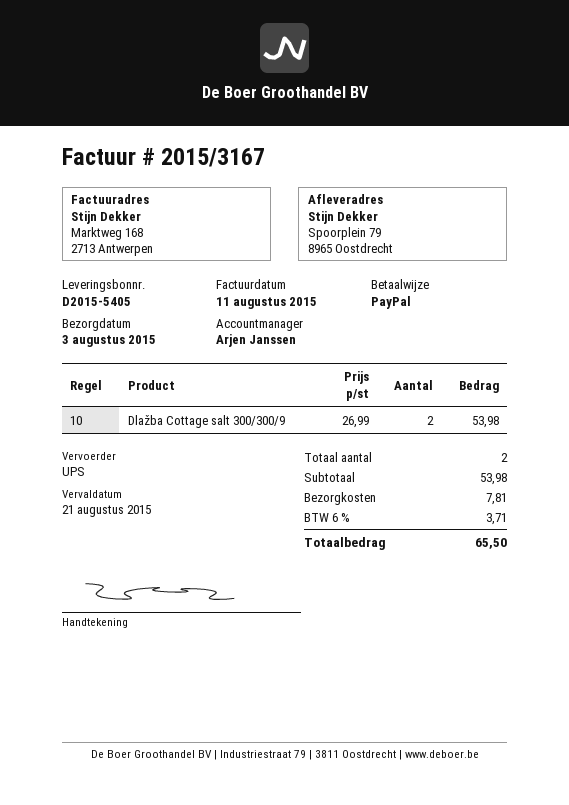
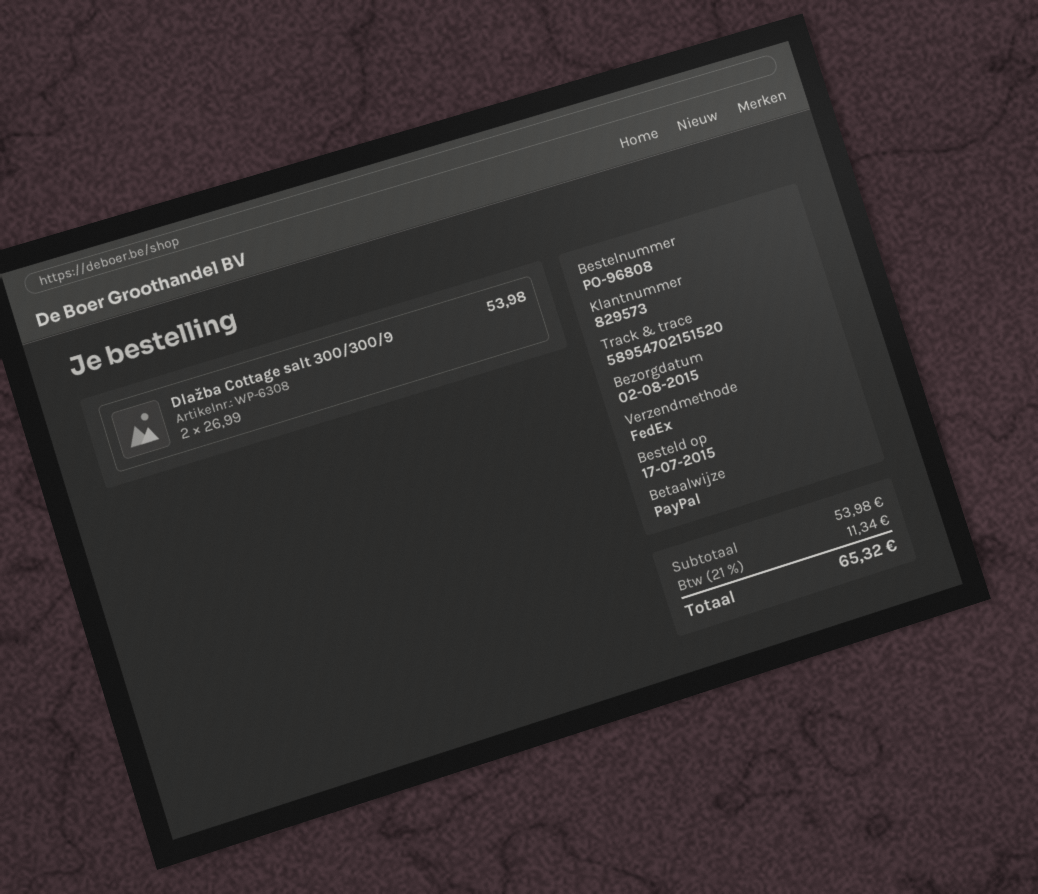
delivery date: 2015-08-03 -> 2015-08-02
shipping method: UPS -> FedEx
shipping: 7.81 -> none
tax: 6% = 3.71 -> 21% = 11.34
total: 65.50 -> 65.32

